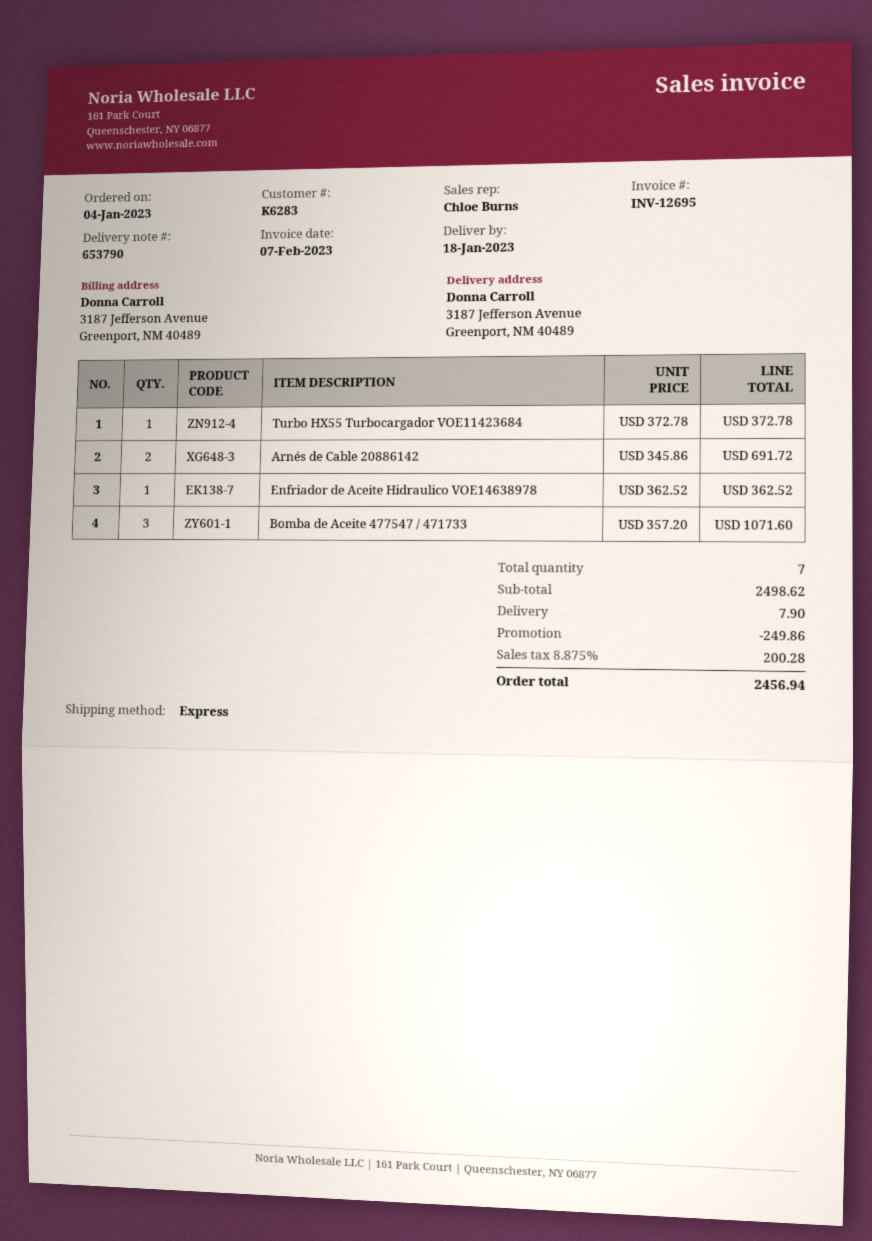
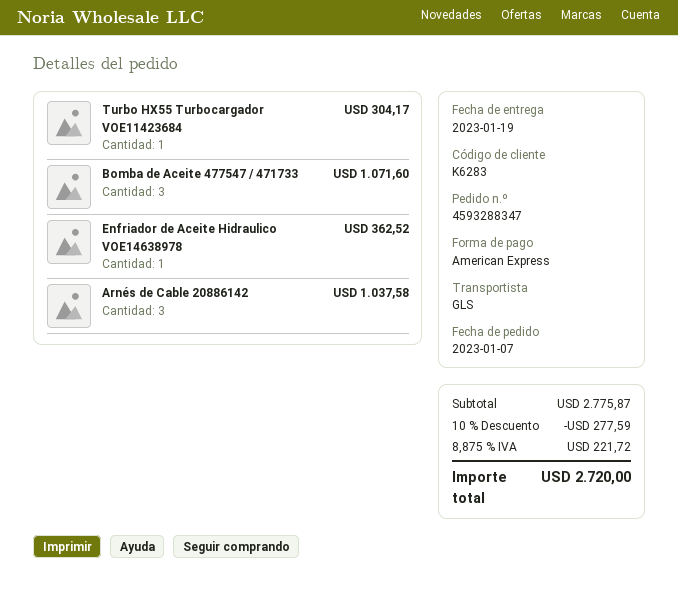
order date: 2023-01-04 -> 2023-01-07
delivery date: 2023-01-18 -> 2023-01-19
shipping method: express -> GLS
Turbo HX55 Turbocargador VOE11423684: 1 for 372.78 -> 1 for 304.17
Arnés de Cable 20886142: 2 for 691.72 -> 3 for 1037.58
subtotal: 2498.62 -> 2775.87
discount: 249.86 -> 277.59
shipping: 7.90 -> none
tax: 8.875% = 200.28 -> 8.875% = 221.72
total: 2456.94 -> 2720.00

